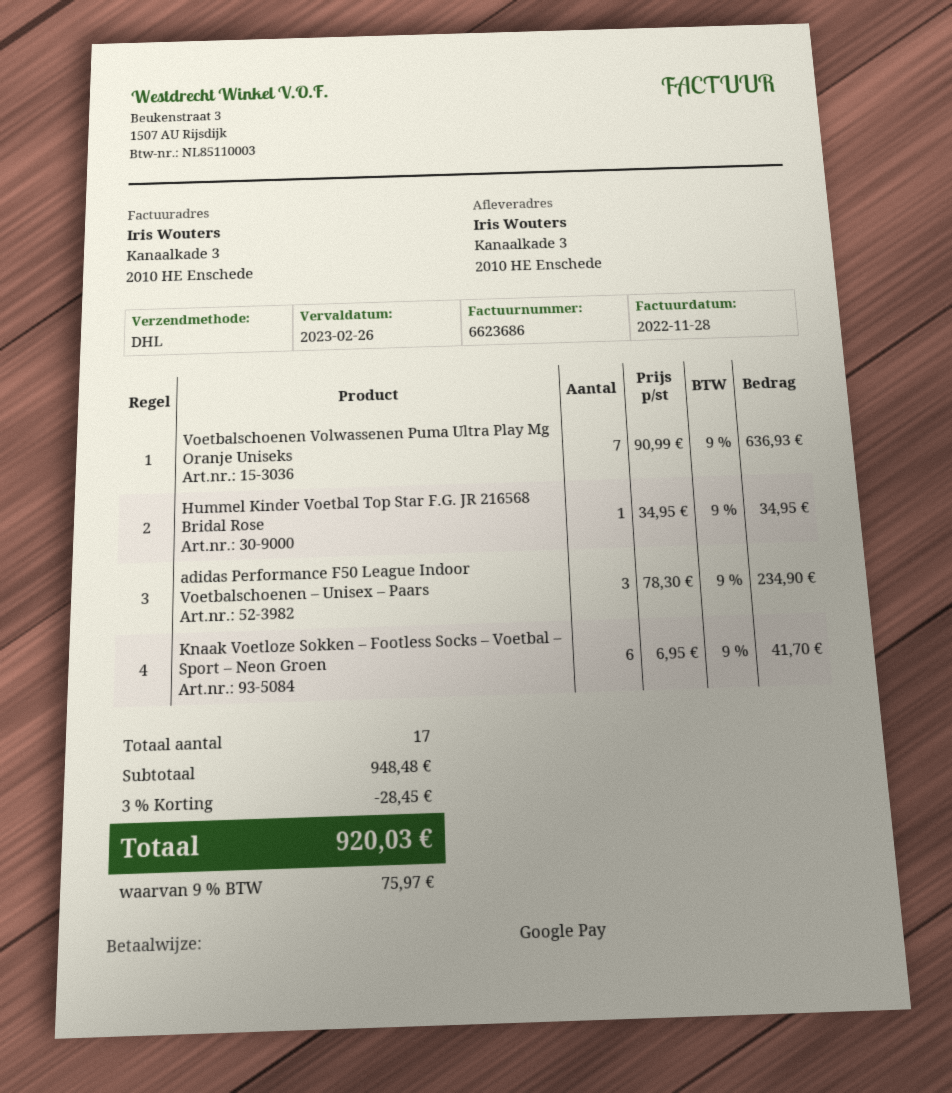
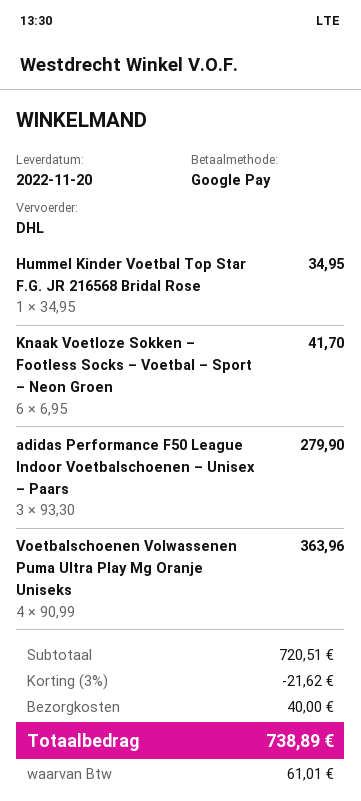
Voetbalschoenen Volwassenen Puma Ultra Play Mg Oranje Uniseks: 7 x 90.99 = 636.93 -> 4 x 90.99 = 363.96
adidas Performance F50 League Indoor Voetbalschoenen – Unisex – Paars: 3 x 78.30 = 234.90 -> 3 x 93.30 = 279.90
subtotal: 948.48 -> 720.51
discount: 3% = 28.45 -> 3% = 21.62
shipping: none -> 40.00
tax: 75.97 -> 61.01
total: 920.03 -> 738.89

